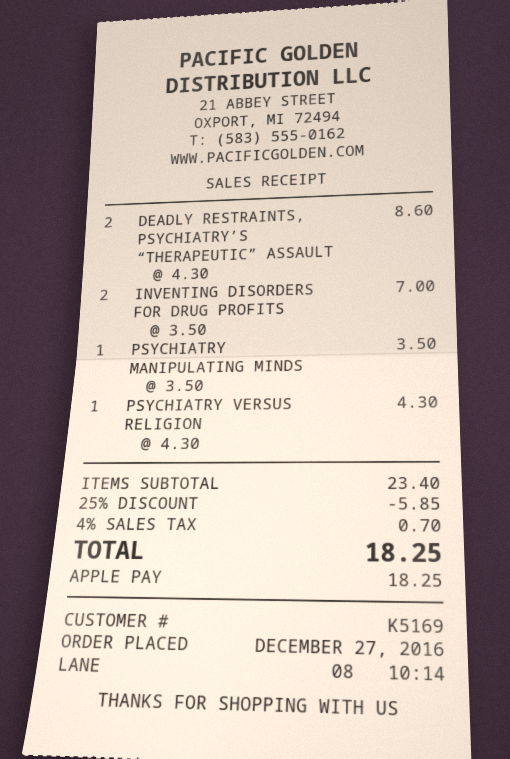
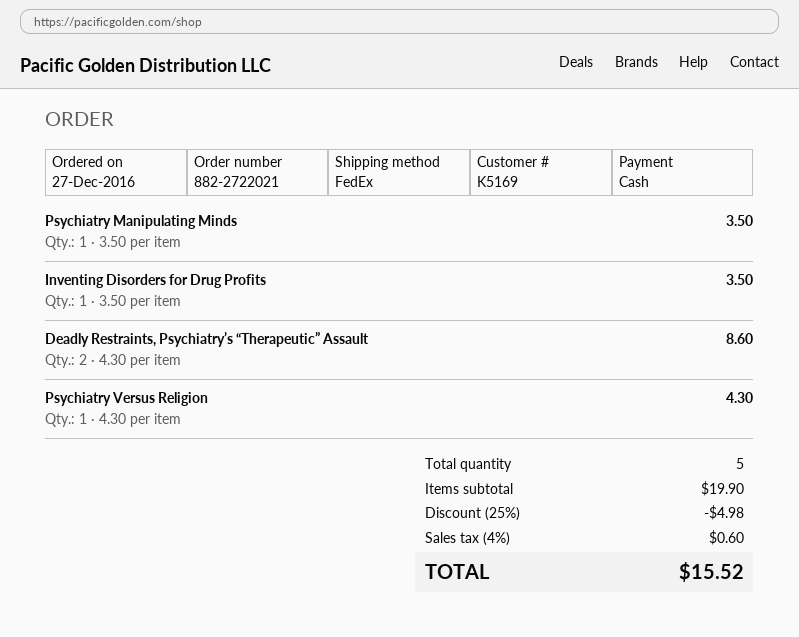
payment method: Apple Pay -> cash
INVENTING DISORDERS FOR DRUG PROFITS: 2 x 3.50 = 7.00 -> 1 x 3.50 = 3.50
subtotal: 23.40 -> 19.90
discount: 25% = 5.85 -> 25% = 4.98
tax: 4% = 0.70 -> 4% = 0.60
total: 18.25 -> 15.52

